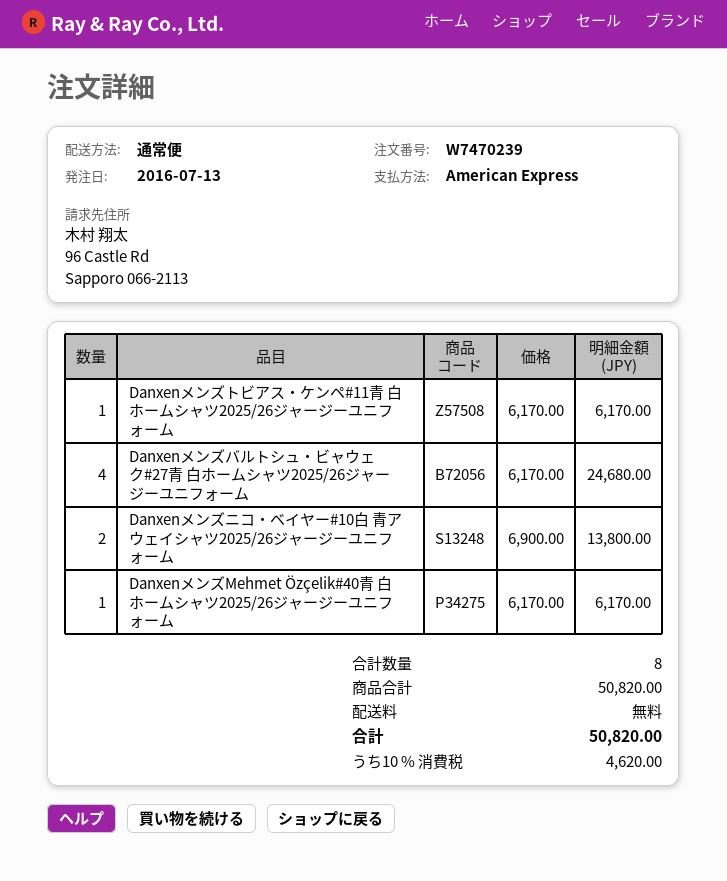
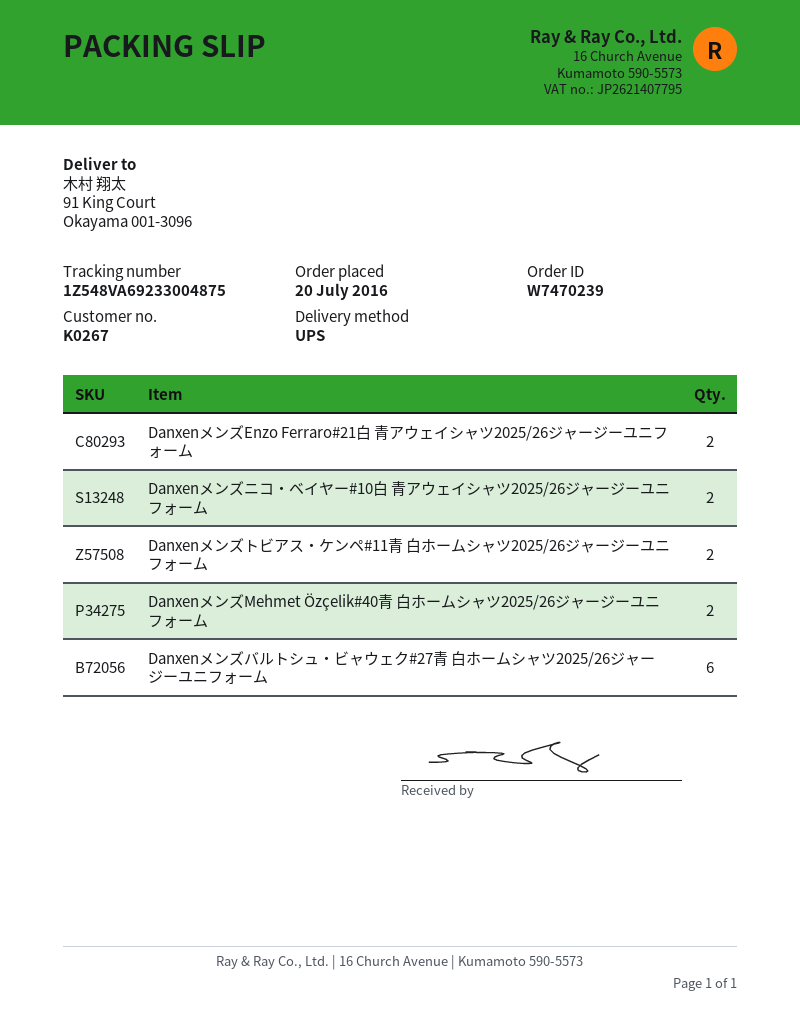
order date: 2016-07-13 -> 2016-07-20
shipping method: standard -> UPS
Danxenメンズトビアス・ケンペ#11青 白ホームシャツ2025/26ジャージーユニフォーム: 1 -> 2
Danxenメンズバルトシュ・ビャウェク#27青 白ホームシャツ2025/26ジャージーユニフォーム: 4 -> 6
DanxenメンズMehmet Özçelik#40青 白ホームシャツ2025/26ジャージーユニフォーム: 1 -> 2
DanxenメンズEnzo Ferraro#21白 青アウェイシャツ2025/26ジャージーユニフォーム: none -> 2

